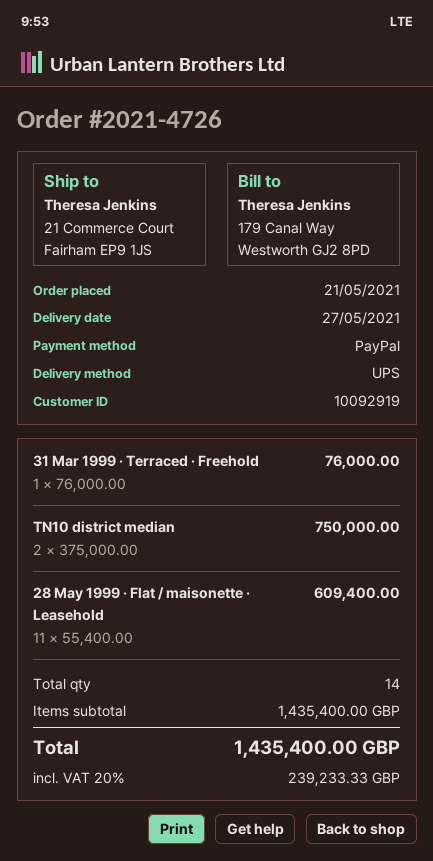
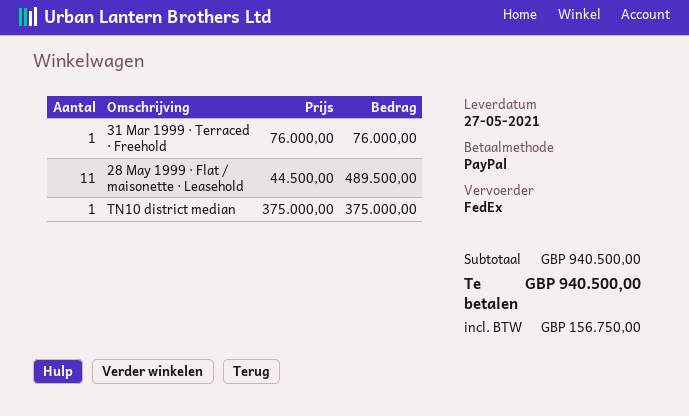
shipping method: UPS -> FedEx
TN10 district median: 2 x 375000.00 = 750000.00 -> 1 x 375000.00 = 375000.00
28 May 1999 · Flat / maisonette · Leasehold: 11 x 55400.00 = 609400.00 -> 11 x 44500.00 = 489500.00
subtotal: 1435400.00 -> 940500.00
tax: 239233.33 -> 156750.00
total: 1435400.00 -> 940500.00

